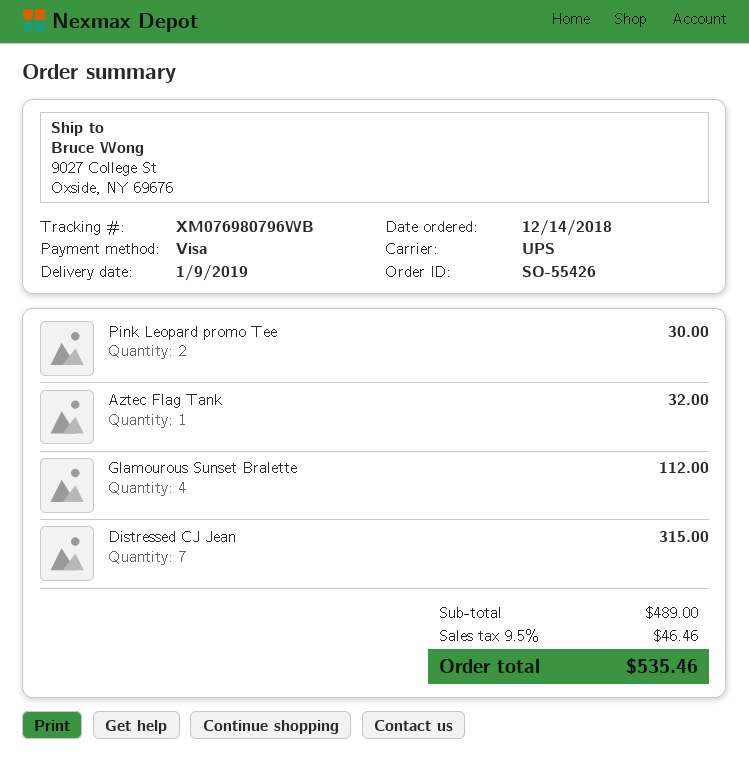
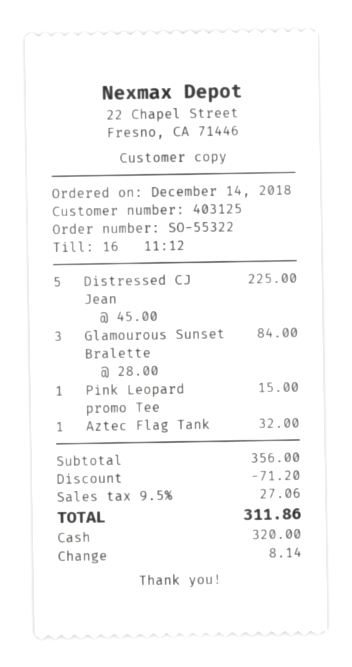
order number: SO-55426 -> SO-55322
payment method: Visa -> cash
Pink Leopard promo Tee: 2 for 30.00 -> 1 for 15.00
Glamourous Sunset Bralette: 4 for 112.00 -> 3 for 84.00
Distressed CJ Jean: 7 for 315.00 -> 5 for 225.00
subtotal: 489.00 -> 356.00
discount: none -> 71.20
tax: 9.5% = 46.46 -> 9.5% = 27.06
total: 535.46 -> 311.86

